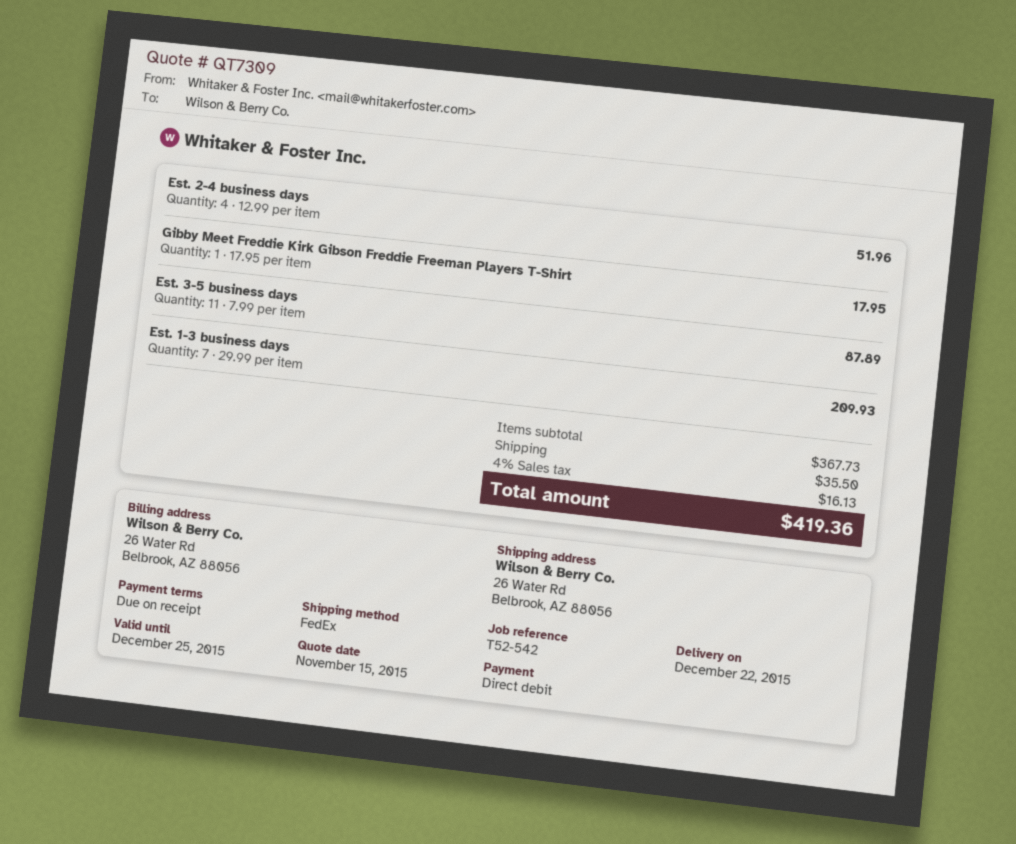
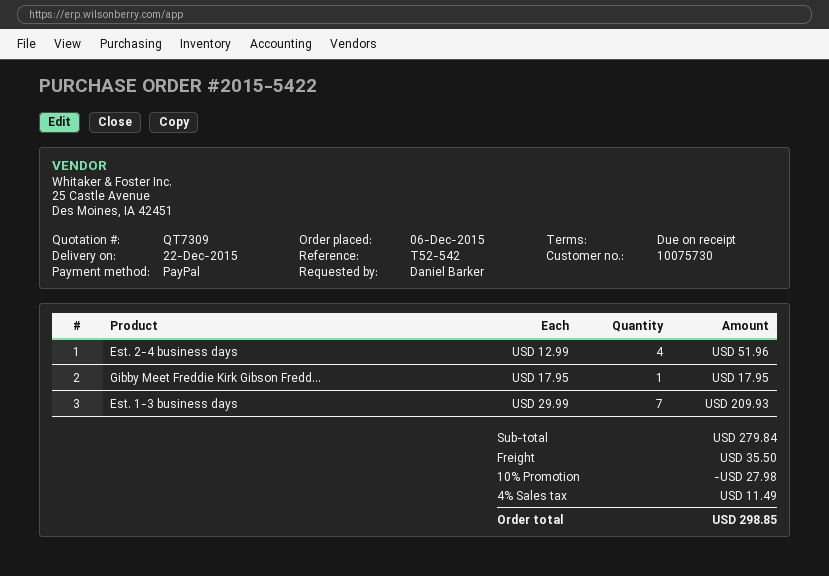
payment method: direct debit -> PayPal
Est. 3-5 business days: 11 x 7.99 = 87.89 -> none
subtotal: 367.73 -> 279.84
discount: none -> 10% = 27.98
tax: 4% = 16.13 -> 4% = 11.49
total: 419.36 -> 298.85

